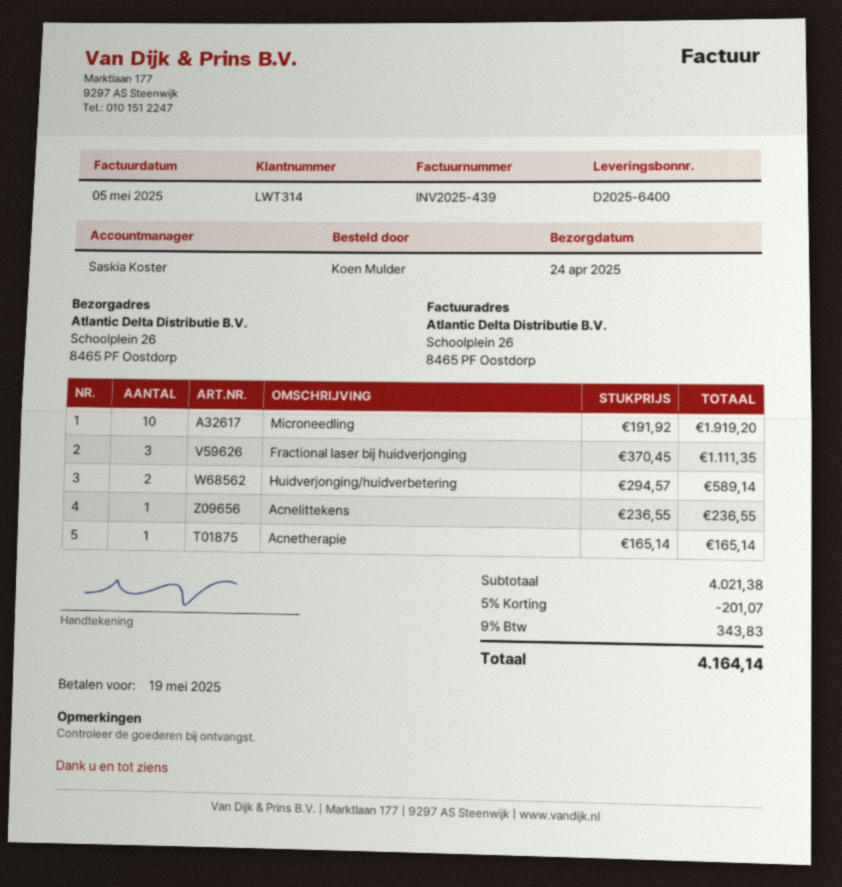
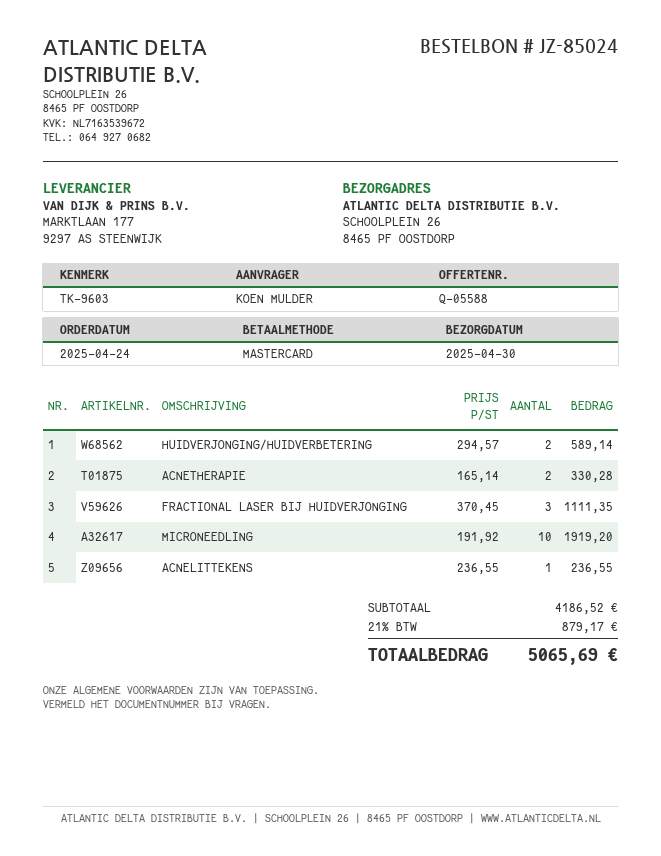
delivery date: 2025-04-24 -> 2025-04-30
Acnetherapie: 1 x 165.14 = 165.14 -> 2 x 165.14 = 330.28
subtotal: 4021.38 -> 4186.52
discount: 5% = 201.07 -> none
tax: 9% = 343.83 -> 21% = 879.17
total: 4164.14 -> 5065.69

